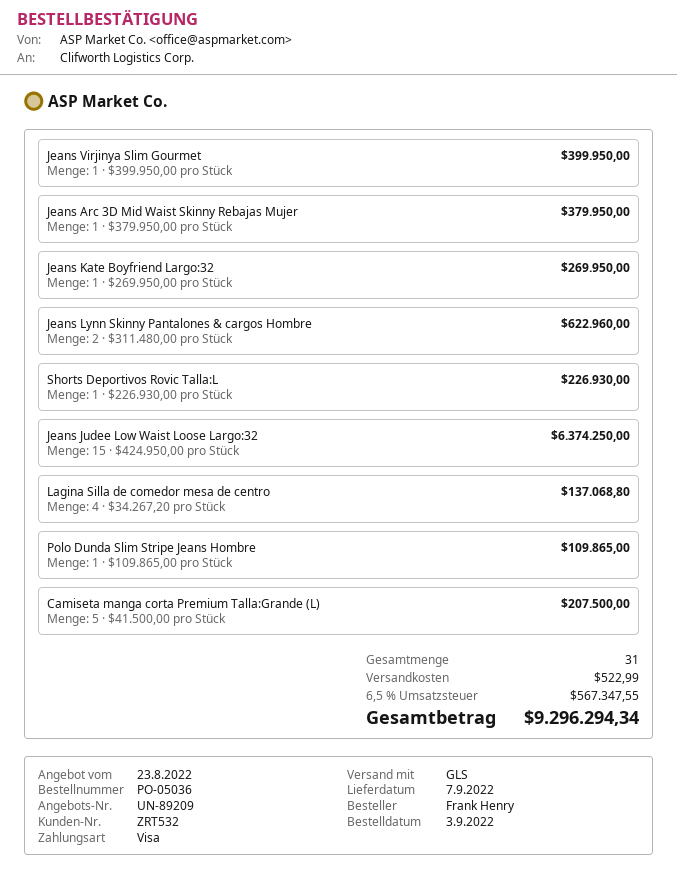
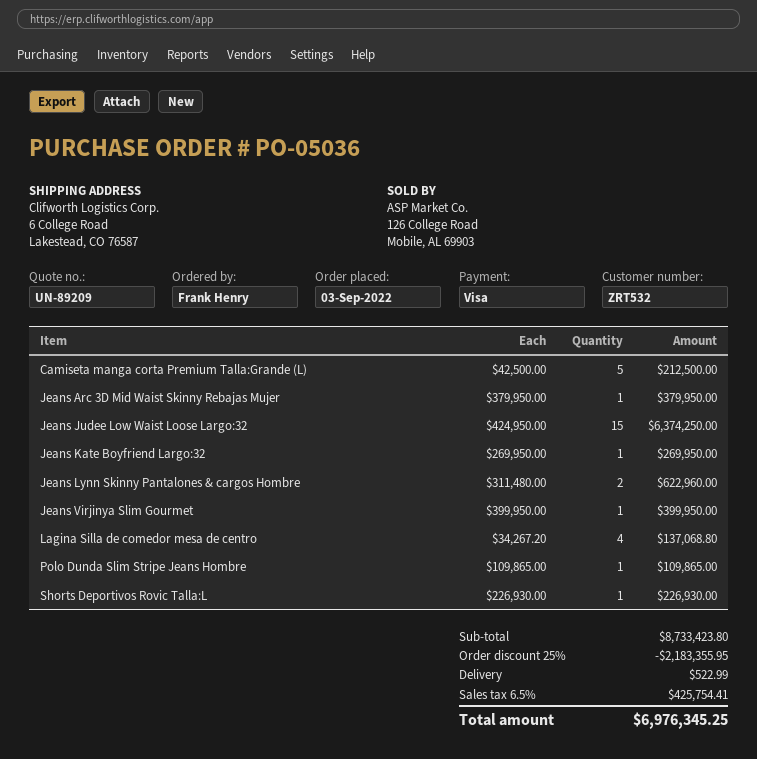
Camiseta manga corta Premium Talla:Grande (L): 5 x 41500.00 = 207500.00 -> 5 x 42500.00 = 212500.00
discount: none -> 25% = 2183355.95
tax: 6.5% = 567347.55 -> 6.5% = 425754.41
total: 9296294.34 -> 6976345.25

